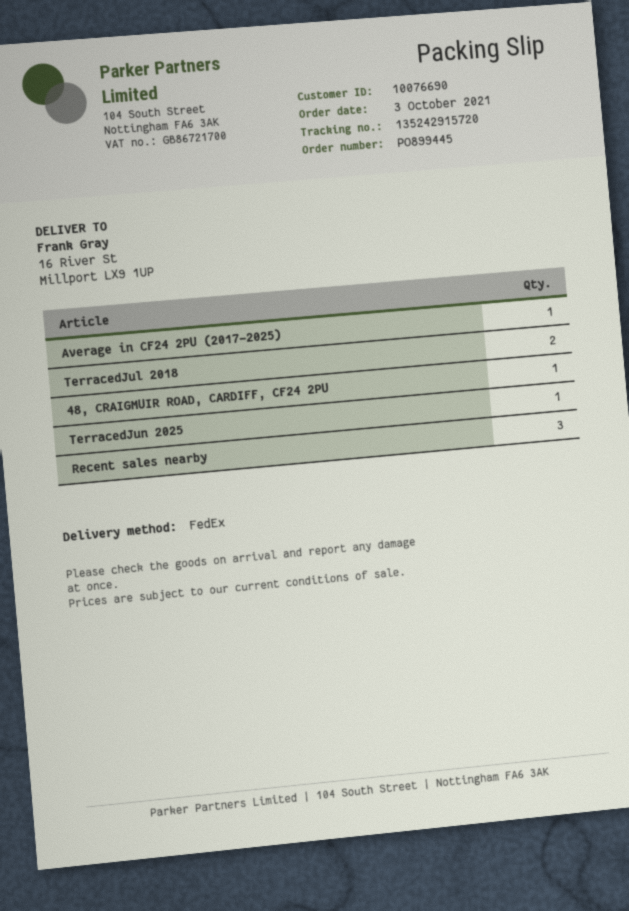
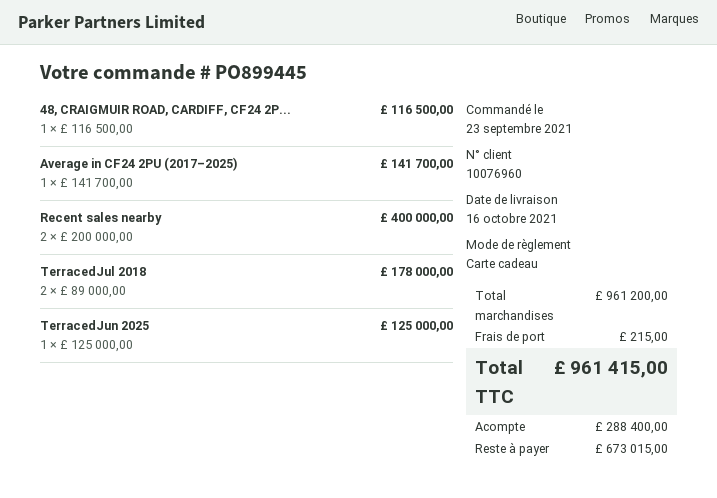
order date: 2021-10-03 -> 2021-09-23
customer number: 10076690 -> 10076960
Recent sales nearby: 3 -> 2

